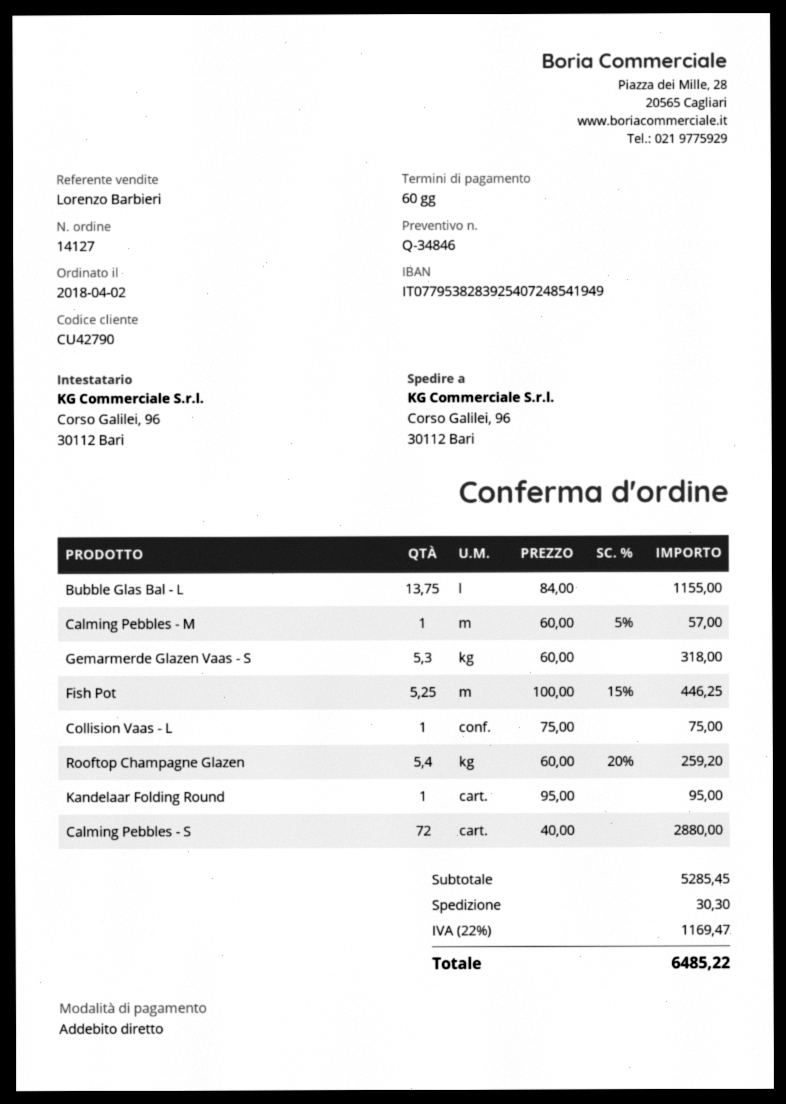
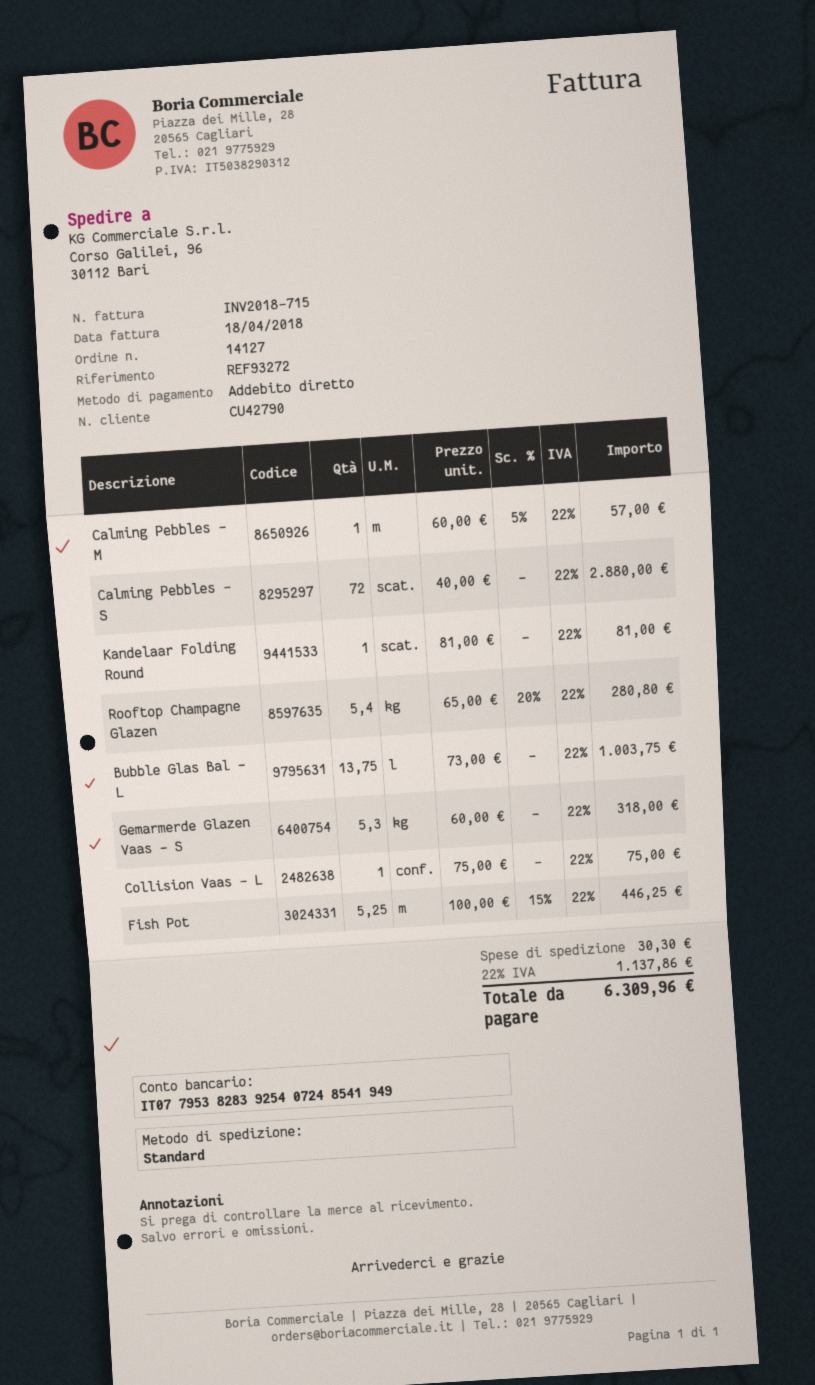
Bubble Glas Bal - L: 13.75 x 84.00 = 1155.00 -> 13.75 x 73.00 = 1003.75
Rooftop Champagne Glazen: 5.4 x 60.00 - 20% = 259.20 -> 5.4 x 65.00 - 20% = 280.80
Kandelaar Folding Round: 1 x 95.00 = 95.00 -> 1 x 81.00 = 81.00
tax: 22% = 1169.47 -> 22% = 1137.86
total: 6485.22 -> 6309.96

